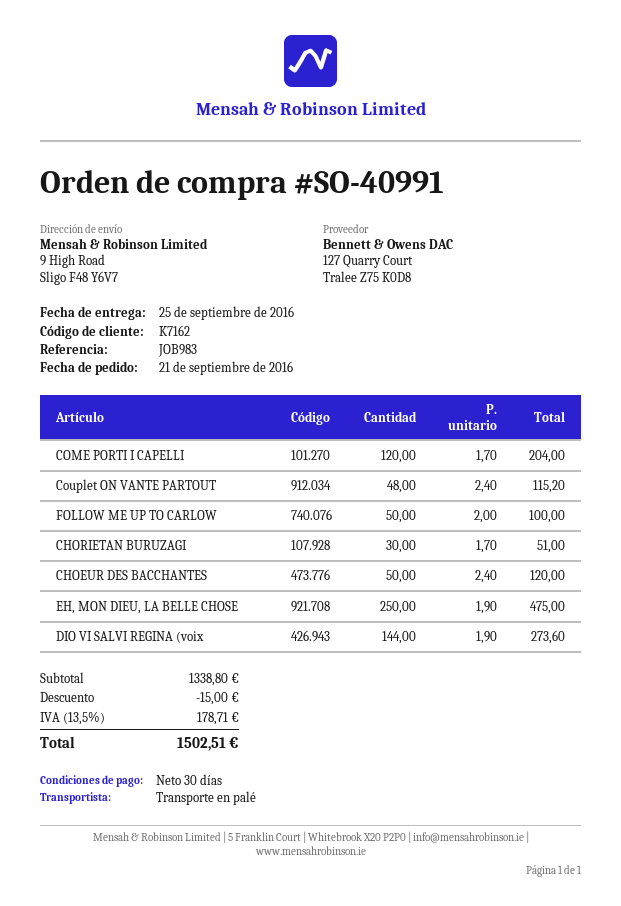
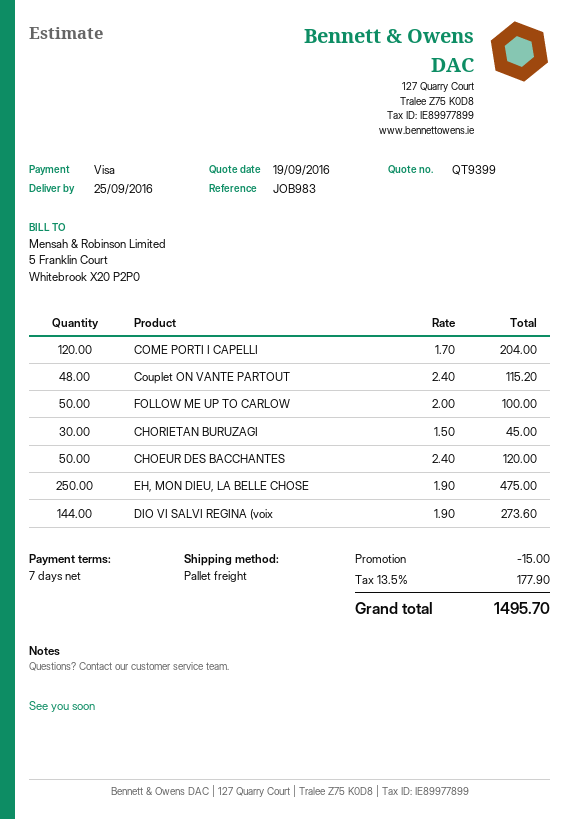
payment terms: 30 days -> 7 days
CHORIETAN BURUZAGI: 30 x 1.70 = 51.00 -> 30 x 1.50 = 45.00
tax: 13.5% = 178.71 -> 13.5% = 177.90
total: 1502.51 -> 1495.70

